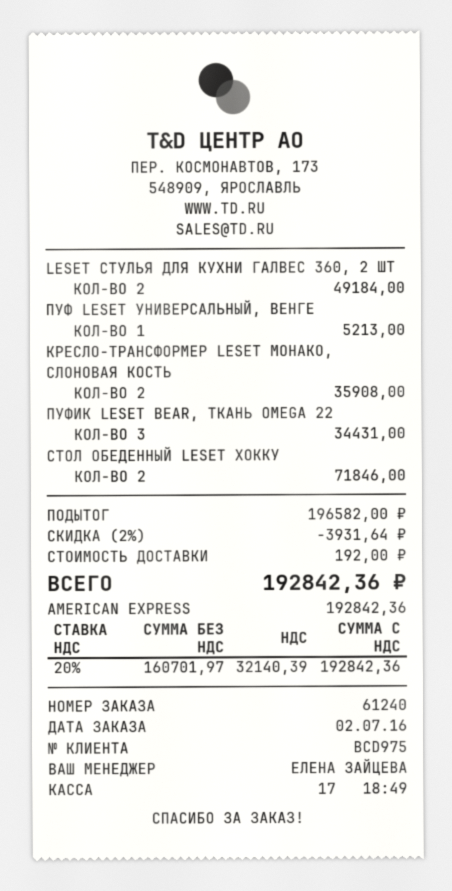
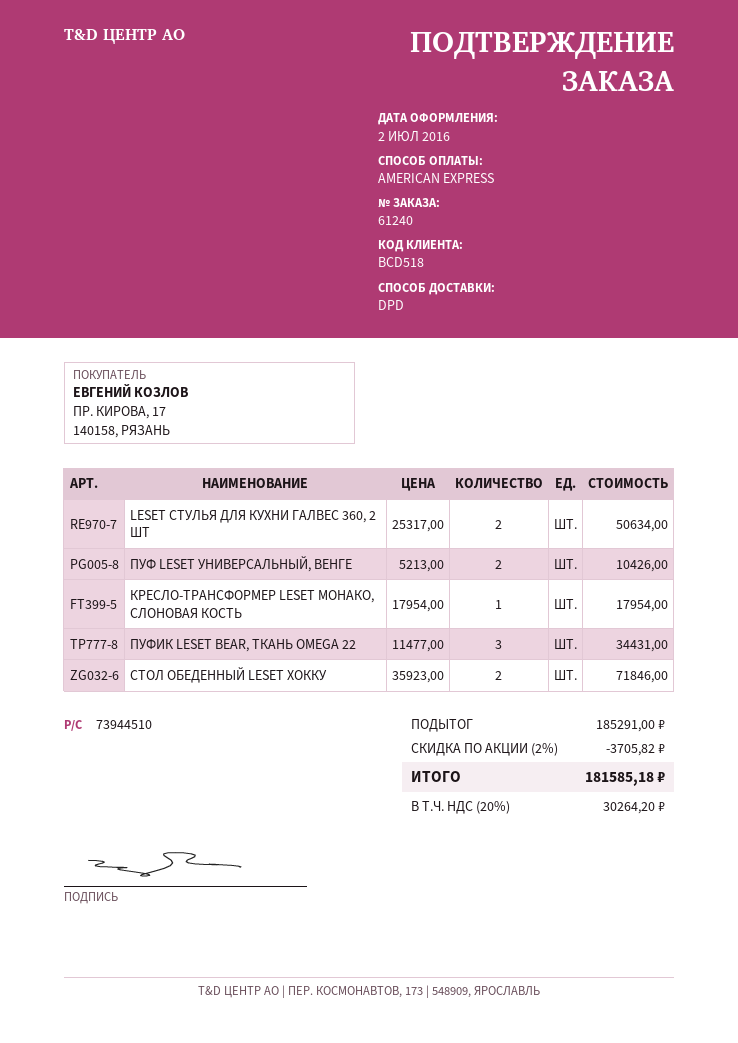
customer number: BCD975 -> BCD518
LESET СТУЛЬЯ ДЛЯ КУХНИ ГАЛВЕС 360, 2 ШТ: 2 for 49184.00 -> 2 for 50634.00
ПУФ LESET УНИВЕРСАЛЬНЫЙ, ВЕНГЕ: 1 for 5213.00 -> 2 for 10426.00
КРЕСЛО-ТРАНСФОРМЕР LESET МОНАКО, СЛОНОВАЯ КОСТЬ: 2 for 35908.00 -> 1 for 17954.00
subtotal: 196582.00 -> 185291.00
discount: 2% = 3931.64 -> 2% = 3705.82
shipping: 192.00 -> none
tax: 20% = 32140.39 -> 20% = 30264.20
total: 192842.36 -> 181585.18

